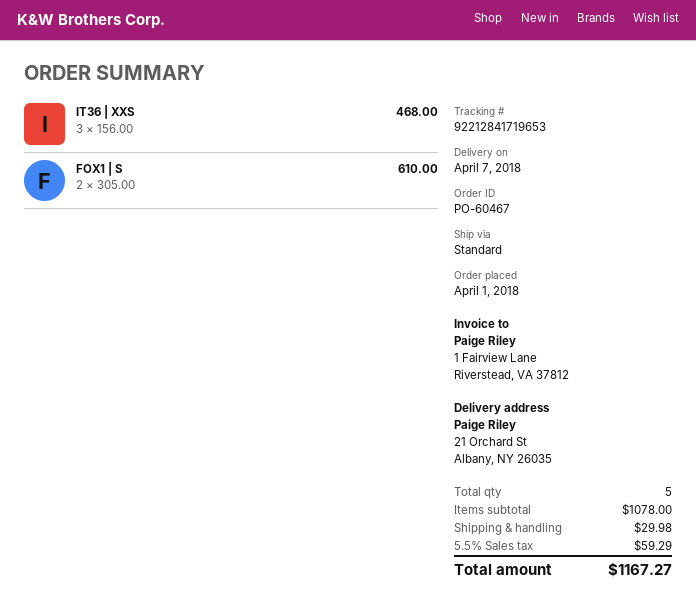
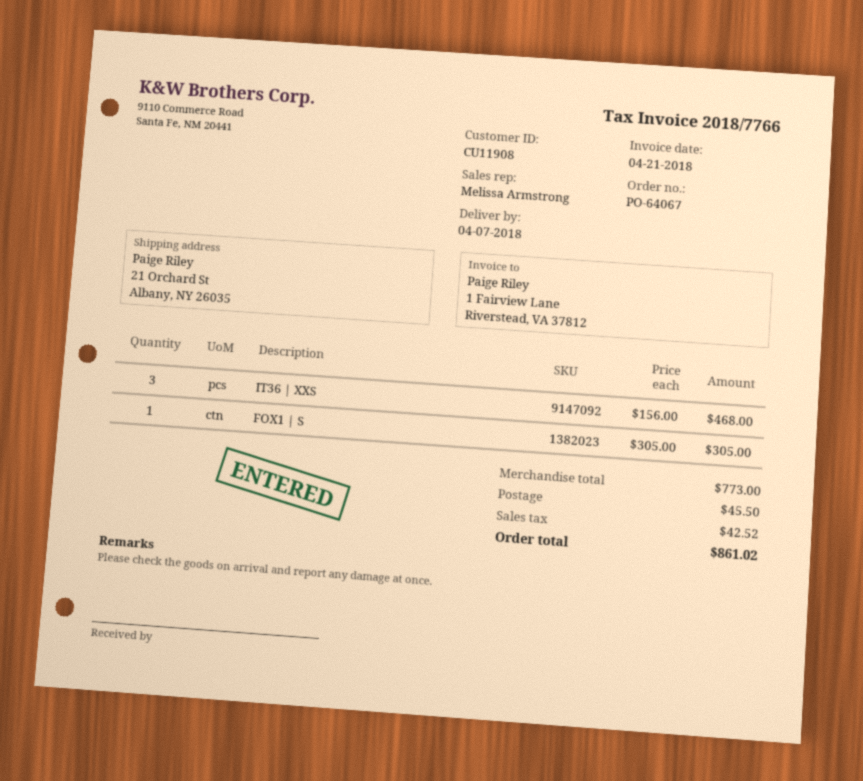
order number: PO-60467 -> PO-64067
FOX1 | S: 2 x 305.00 = 610.00 -> 1 x 305.00 = 305.00
subtotal: 1078.00 -> 773.00
shipping: 29.98 -> 45.50
tax: 59.29 -> 42.52
total: 1167.27 -> 861.02

